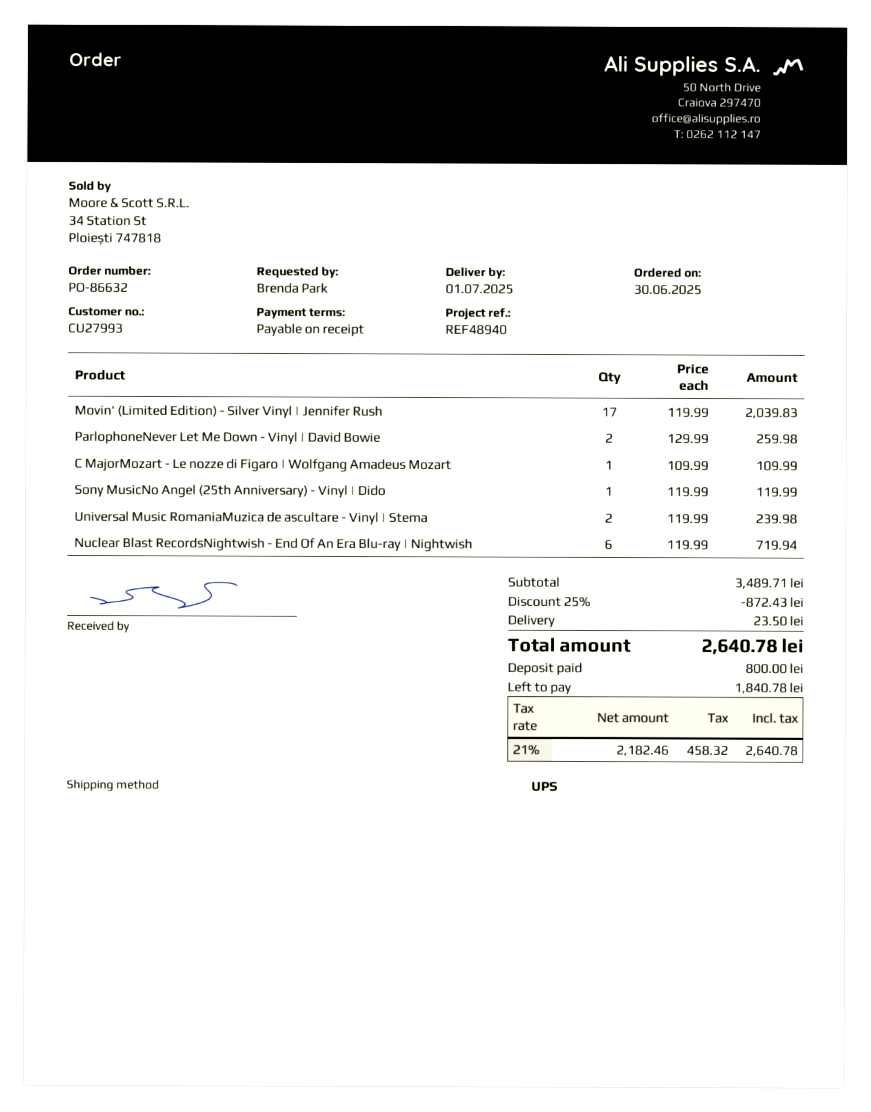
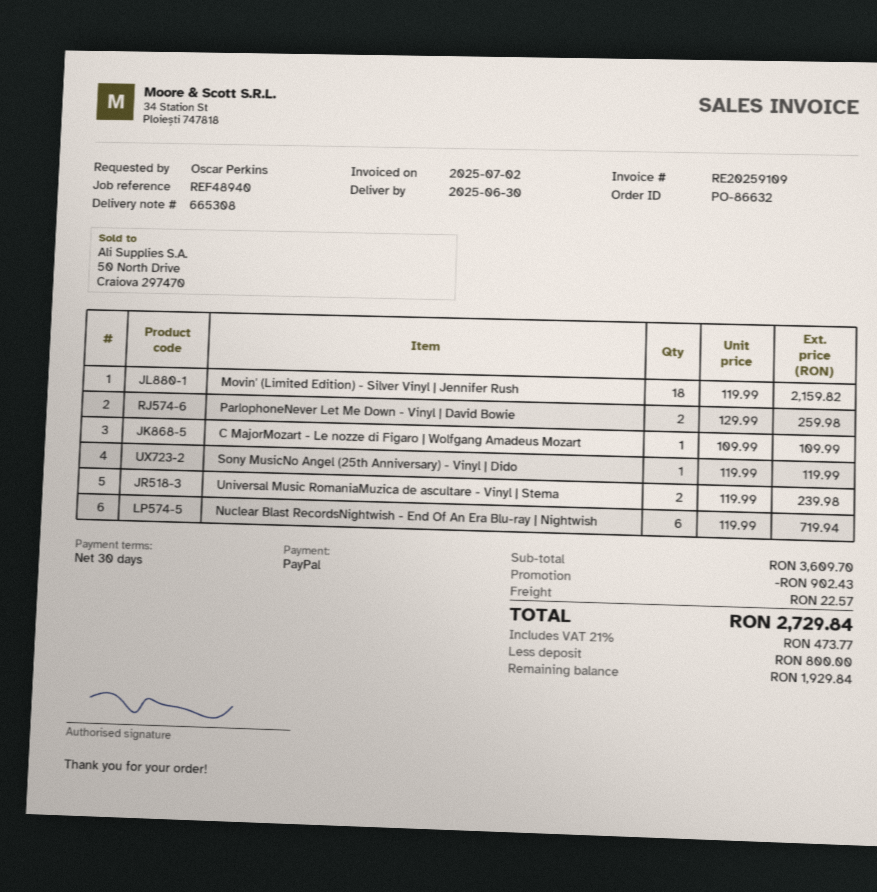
delivery date: 2025-07-01 -> 2025-06-30
payment terms: on receipt -> 30 days
ordered by: Brenda Park -> Oscar Perkins
Movin' (Limited Edition) - Silver Vinyl | Jennifer Rush: 17 x 119.99 = 2039.83 -> 18 x 119.99 = 2159.82
subtotal: 3489.71 -> 3609.70
discount: 872.43 -> 902.43
shipping: 23.50 -> 22.57
tax: 21% = 458.32 -> 21% = 473.77
total: 2640.78 -> 2729.84
balance: 1840.78 -> 1929.84

